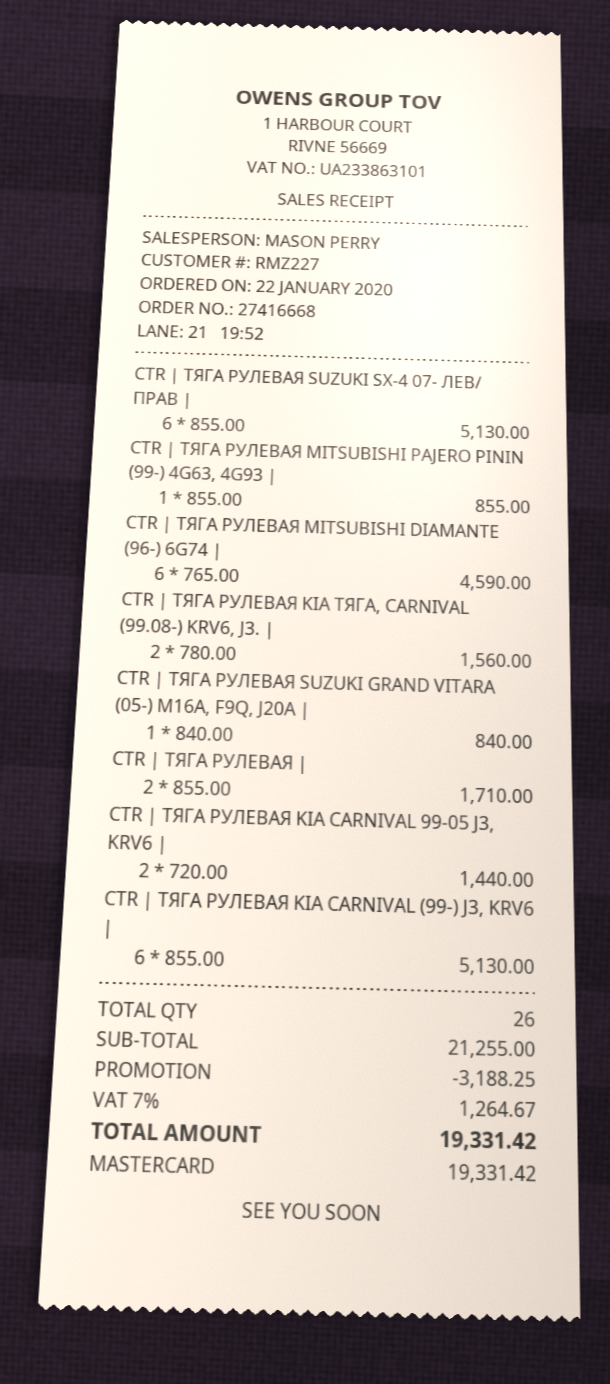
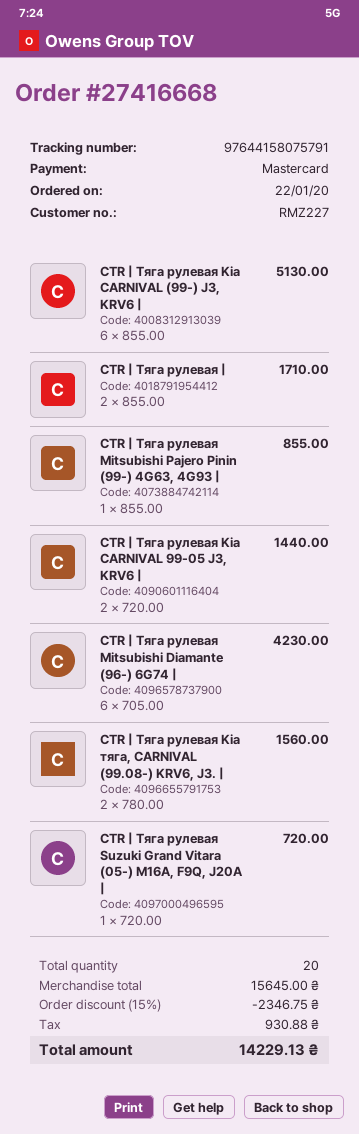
CTR | ТЯГА РУЛЕВАЯ SUZUKI SX-4 07- ЛЕВ/ ПРАВ |: 6 x 855.00 = 5130.00 -> none
CTR | ТЯГА РУЛЕВАЯ MITSUBISHI DIAMANTE (96-) 6G74 |: 6 x 765.00 = 4590.00 -> 6 x 705.00 = 4230.00
CTR | ТЯГА РУЛЕВАЯ SUZUKI GRAND VITARA (05-) M16A, F9Q, J20A |: 1 x 840.00 = 840.00 -> 1 x 720.00 = 720.00
total quantity: 26 -> 20
subtotal: 21255.00 -> 15645.00
discount: 3188.25 -> 2346.75
tax: 1264.67 -> 930.88
total: 19331.42 -> 14229.13

